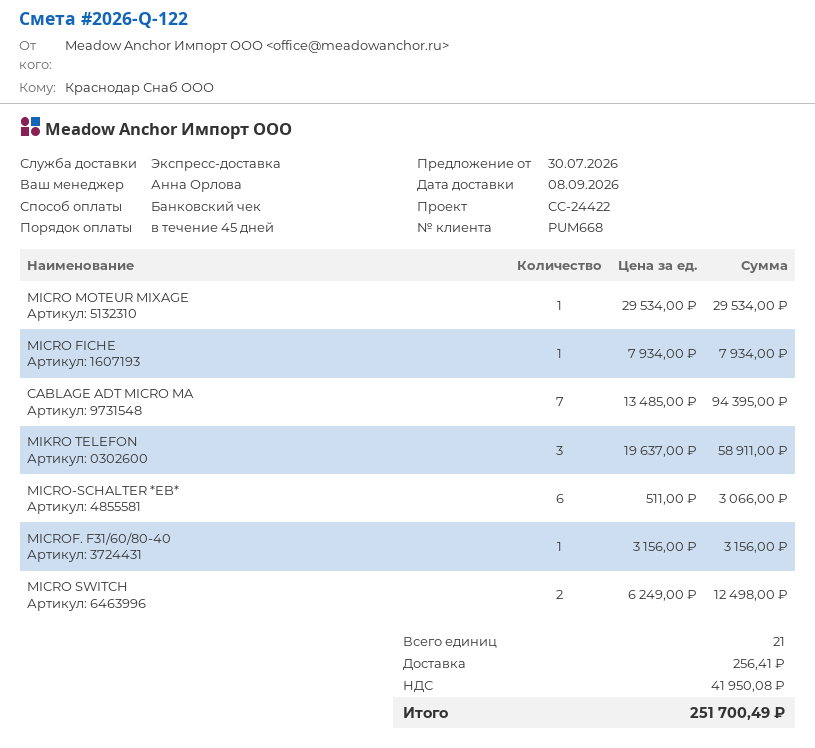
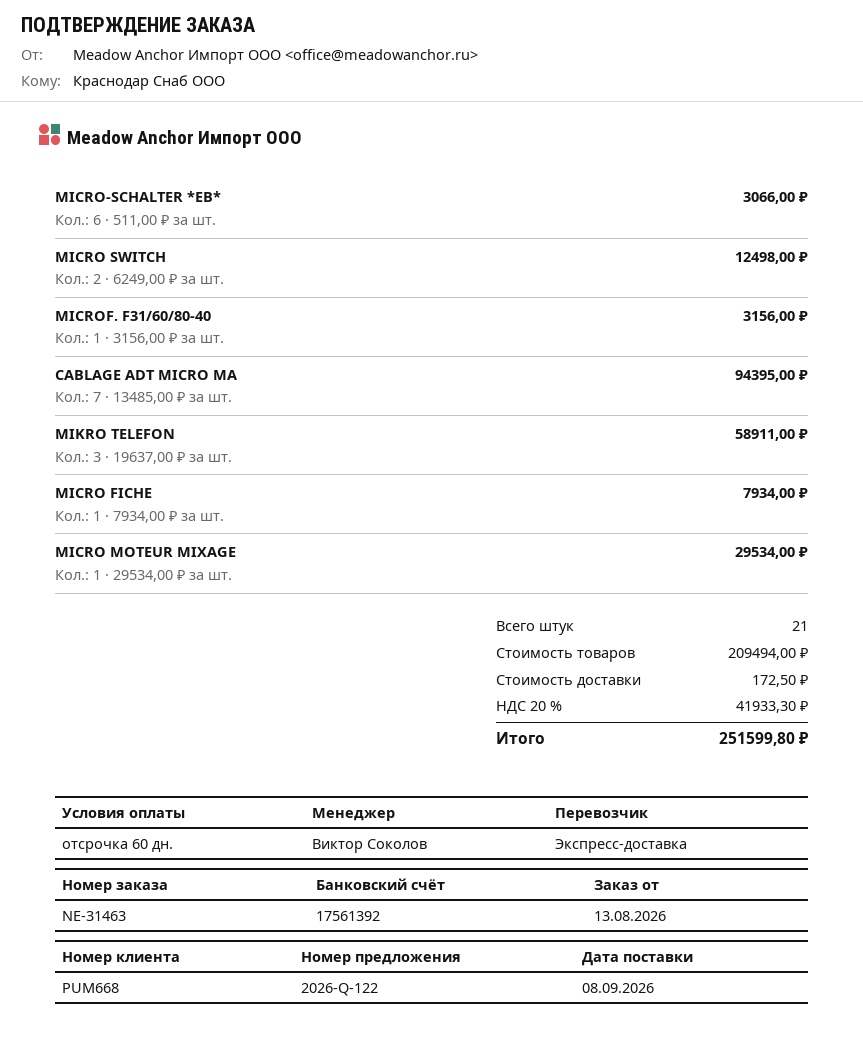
payment terms: 45 days -> 60 days
sales rep: Анна Орлова -> Виктор Соколов
shipping: 256.41 -> 172.50
tax: 41950.08 -> 41933.30
total: 251700.49 -> 251599.80

